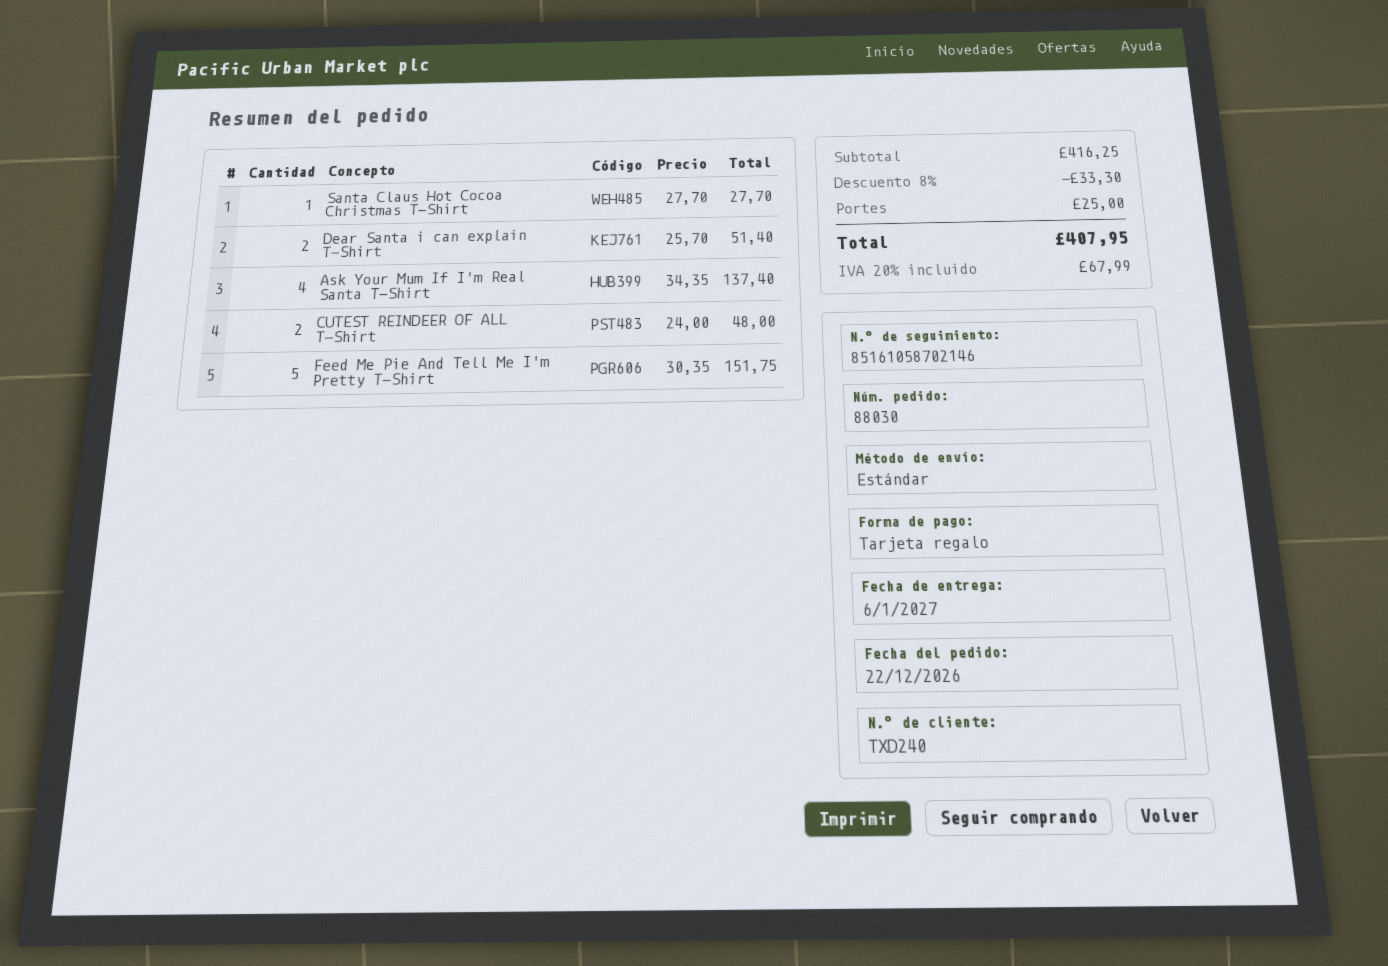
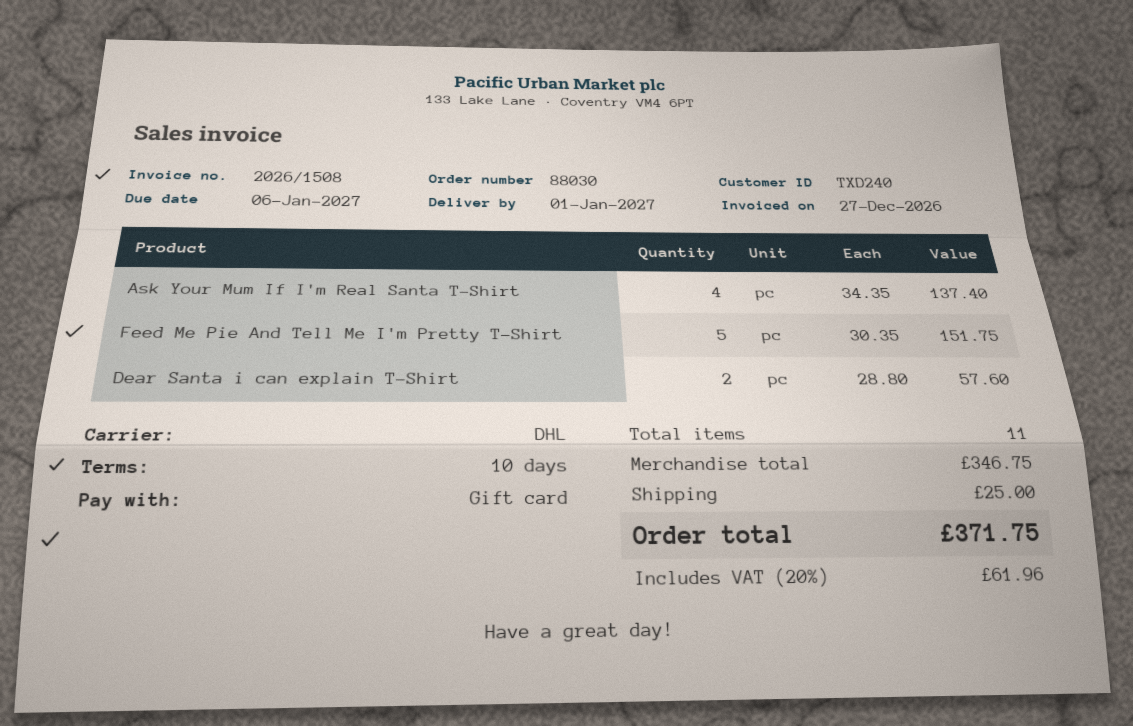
delivery date: 2027-01-06 -> 2027-01-01
shipping method: standard -> DHL
Santa Claus Hot Cocoa Christmas T-Shirt: 1 x 27.70 = 27.70 -> none
Dear Santa i can explain T-Shirt: 2 x 25.70 = 51.40 -> 2 x 28.80 = 57.60
CUTEST REINDEER OF ALL T-Shirt: 2 x 24.00 = 48.00 -> none
subtotal: 416.25 -> 346.75
discount: 8% = 33.30 -> none
tax: 20% = 67.99 -> 20% = 61.96
total: 407.95 -> 371.75

